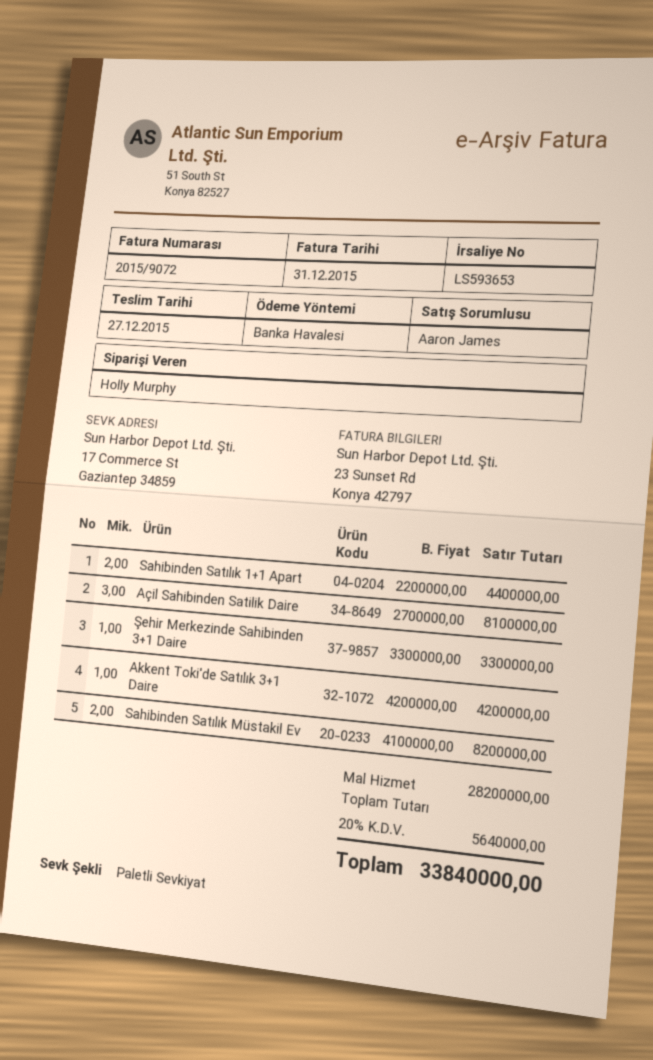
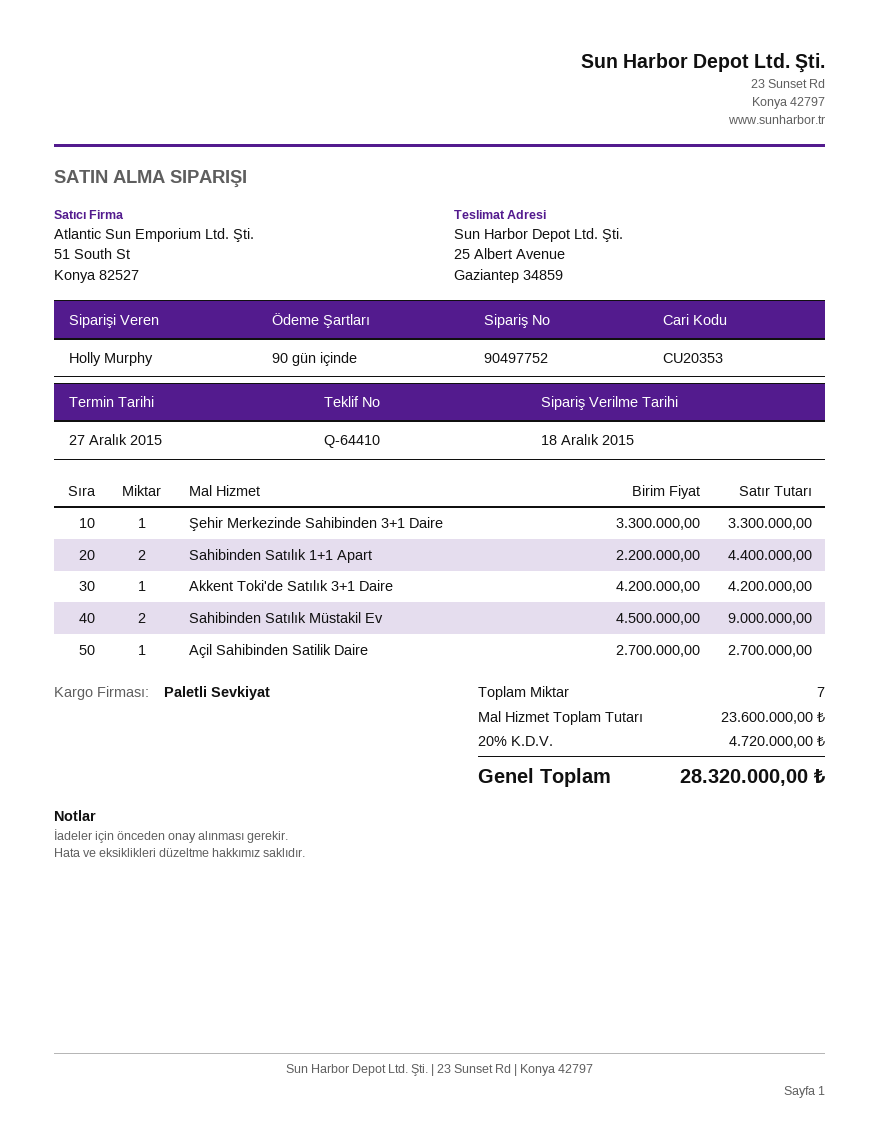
ship to: 17 Commerce St, Gaziantep 34859 -> 25 Albert Avenue, Gaziantep 34859
Açil Sahibinden Satilik Daire: 3 x 2700000.00 = 8100000.00 -> 1 x 2700000.00 = 2700000.00
Sahibinden Satılık Müstakil Ev: 2 x 4100000.00 = 8200000.00 -> 2 x 4500000.00 = 9000000.00
subtotal: 28200000.00 -> 23600000.00
tax: 20% = 5640000.00 -> 20% = 4720000.00
total: 33840000.00 -> 28320000.00

